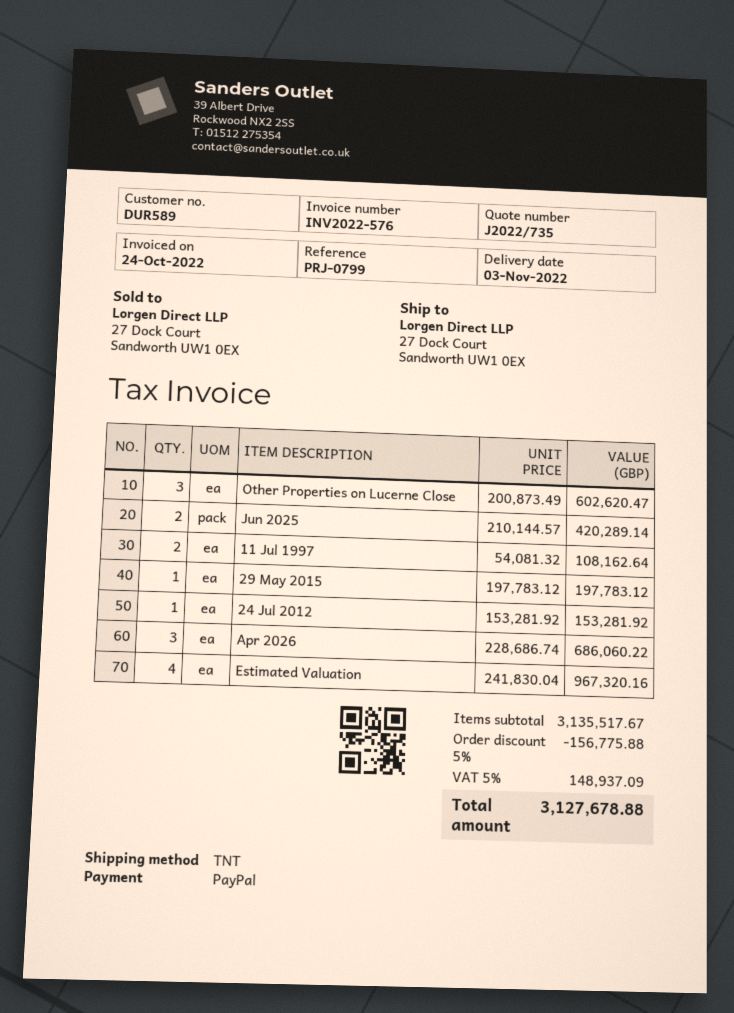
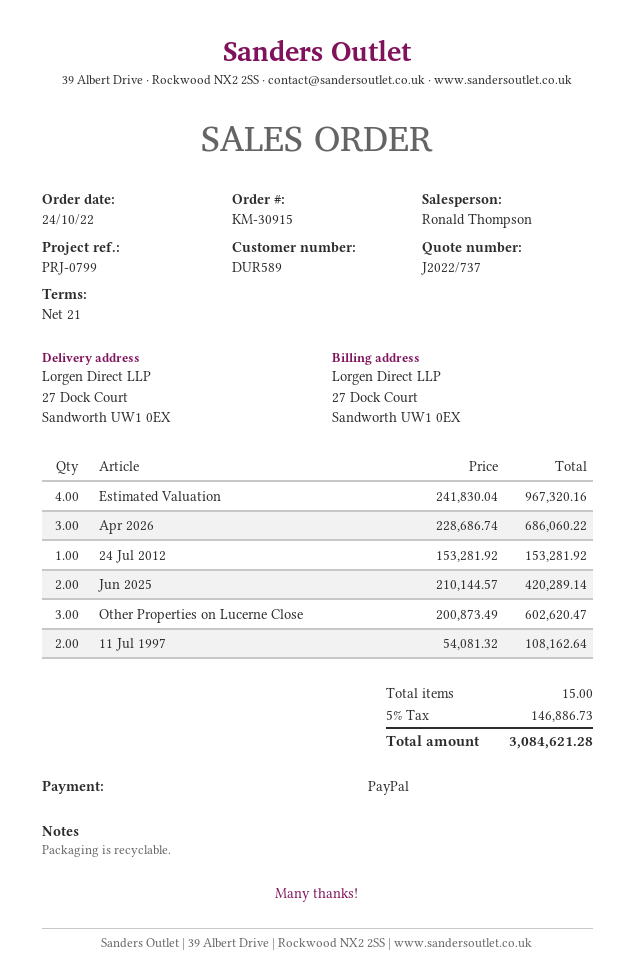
quote number: J2022/735 -> J2022/737
29 May 2015: 1 x 197783.12 = 197783.12 -> none
discount: 5% = 156775.88 -> none
tax: 5% = 148937.09 -> 5% = 146886.73
total: 3127678.88 -> 3084621.28

